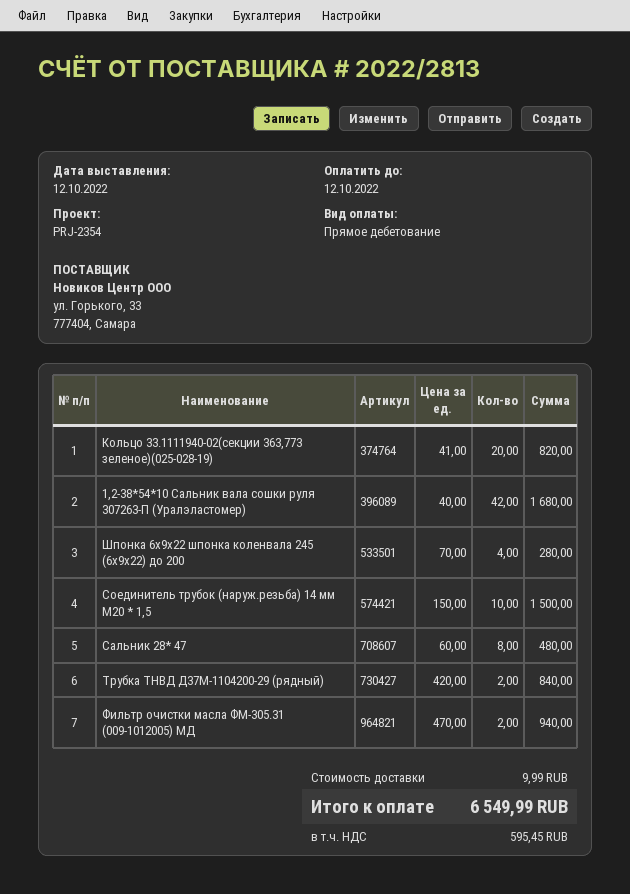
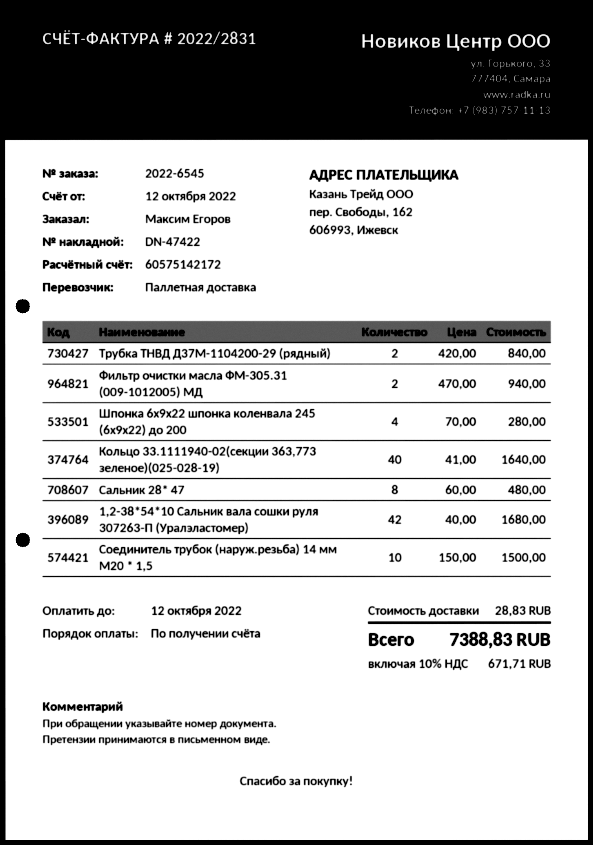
invoice number: 2022/2813 -> 2022/2831
Кольцо 33.1111940-02(секции 363,773 зеленое)(025-028-19): 20 x 41.00 = 820.00 -> 40 x 41.00 = 1640.00
shipping: 9.99 -> 28.83
tax: 595.45 -> 671.71
total: 6549.99 -> 7388.83

